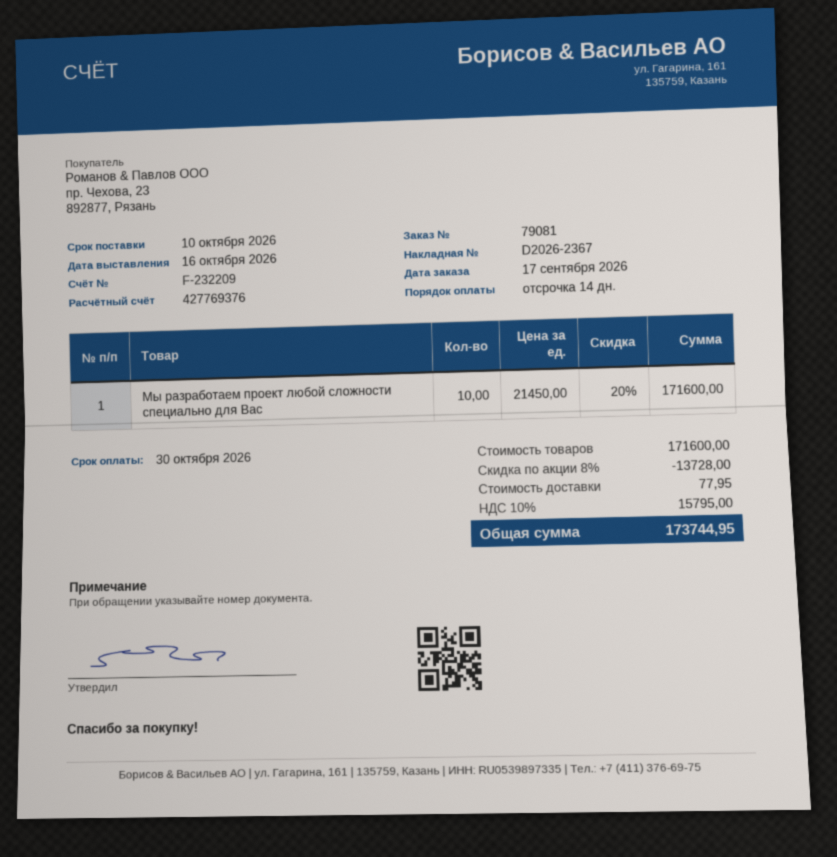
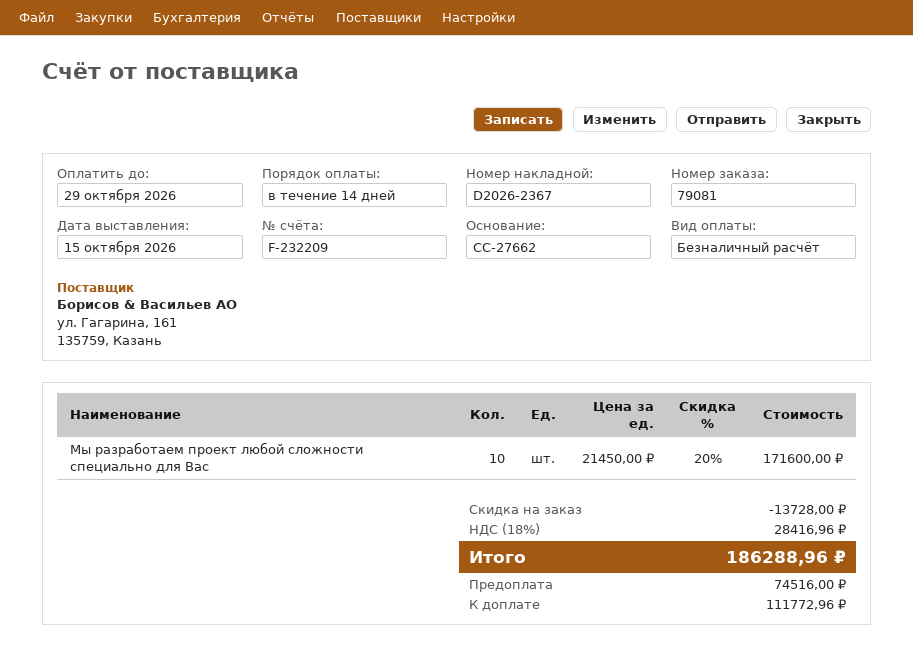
invoice date: 2026-10-16 -> 2026-10-15
due date: 2026-10-30 -> 2026-10-29
shipping: 77.95 -> none
tax: 10% = 15795.00 -> 18% = 28416.96
total: 173744.95 -> 186288.96

